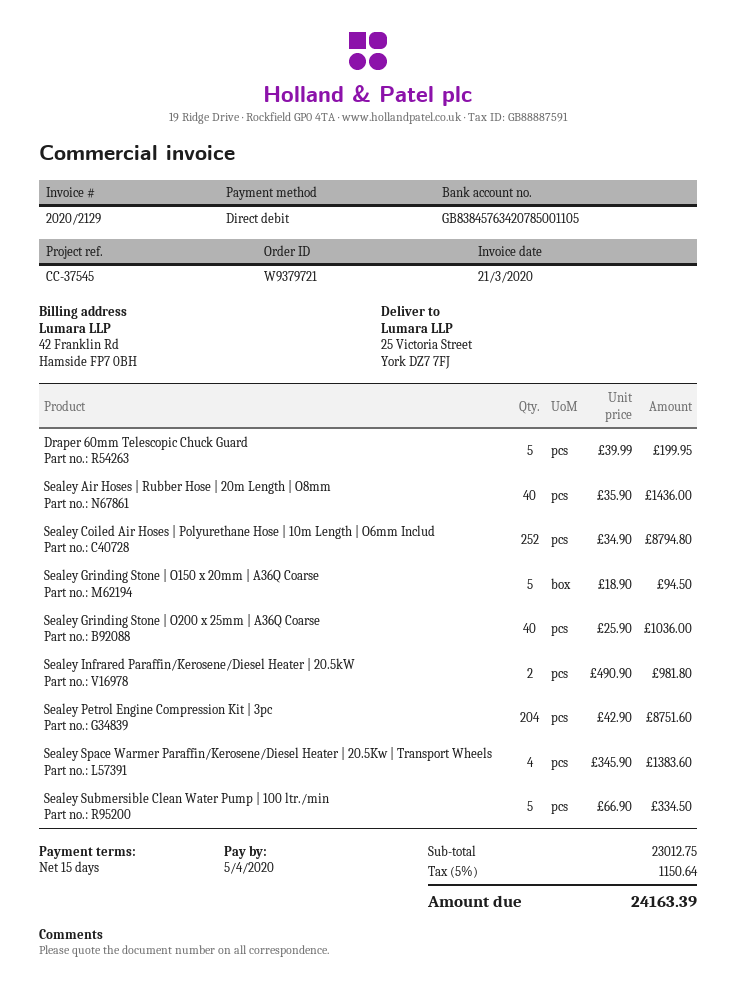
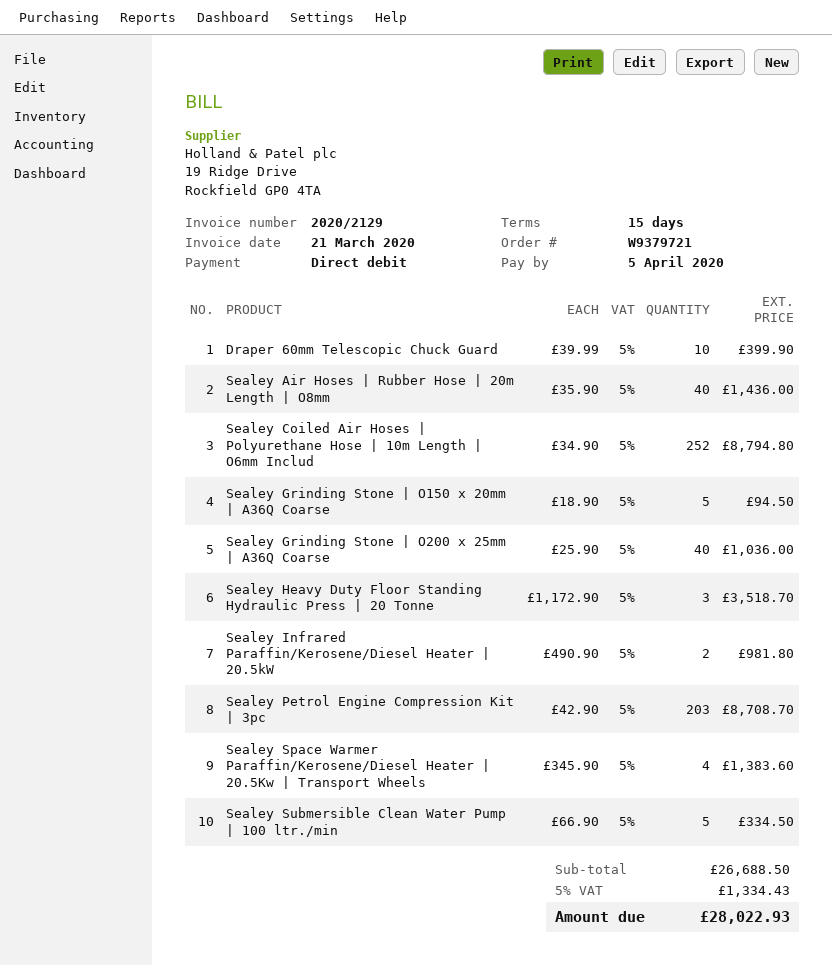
Draper 60mm Telescopic Chuck Guard: 5 x 39.99 = 199.95 -> 10 x 39.99 = 399.90
Sealey Petrol Engine Compression Kit | 3pc: 204 x 42.90 = 8751.60 -> 203 x 42.90 = 8708.70
Sealey Heavy Duty Floor Standing Hydraulic Press | 20 Tonne: none -> 3 x 1172.90 = 3518.70
subtotal: 23012.75 -> 26688.50
tax: 5% = 1150.64 -> 5% = 1334.43
total: 24163.39 -> 28022.93

